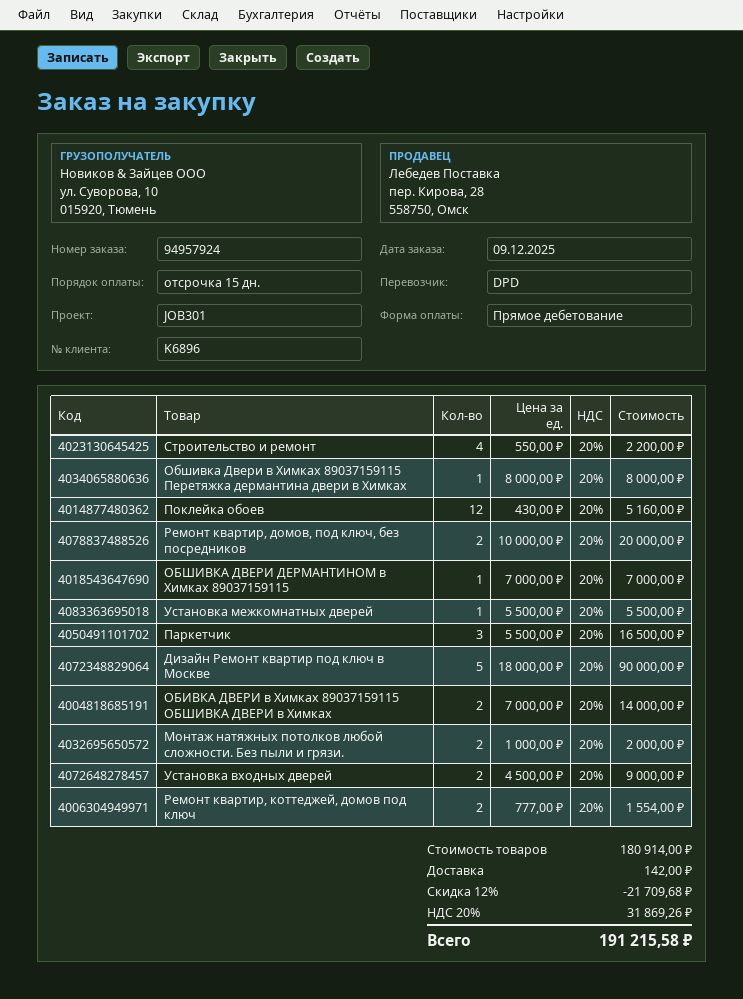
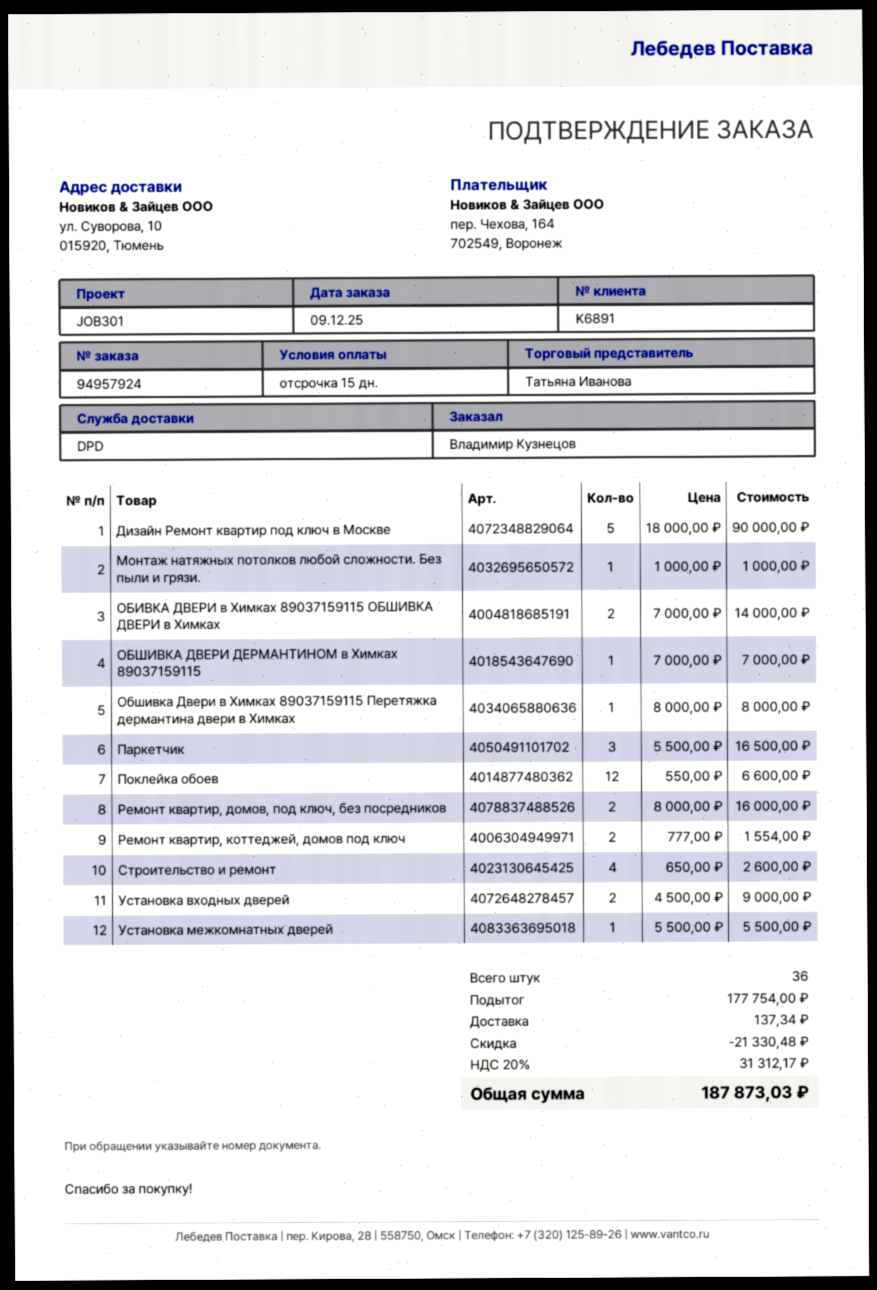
customer number: K6896 -> K6891
Строительство и ремонт: 4 x 550.00 = 2200.00 -> 4 x 650.00 = 2600.00
Поклейка обоев: 12 x 430.00 = 5160.00 -> 12 x 550.00 = 6600.00
Ремонт квартир, домов, под ключ, без посредников: 2 x 10000.00 = 20000.00 -> 2 x 8000.00 = 16000.00
Монтаж натяжных потолков любой сложности. Без пыли и грязи.: 2 x 1000.00 = 2000.00 -> 1 x 1000.00 = 1000.00
subtotal: 180914.00 -> 177754.00
discount: 21709.68 -> 21330.48
shipping: 142.00 -> 137.34
tax: 20% = 31869.26 -> 20% = 31312.17
total: 191215.58 -> 187873.03

